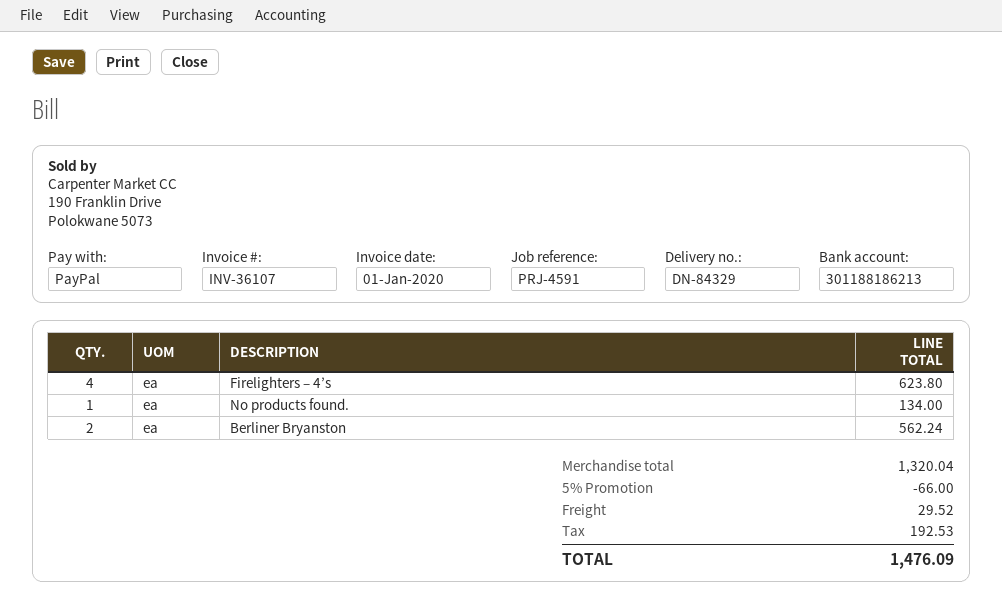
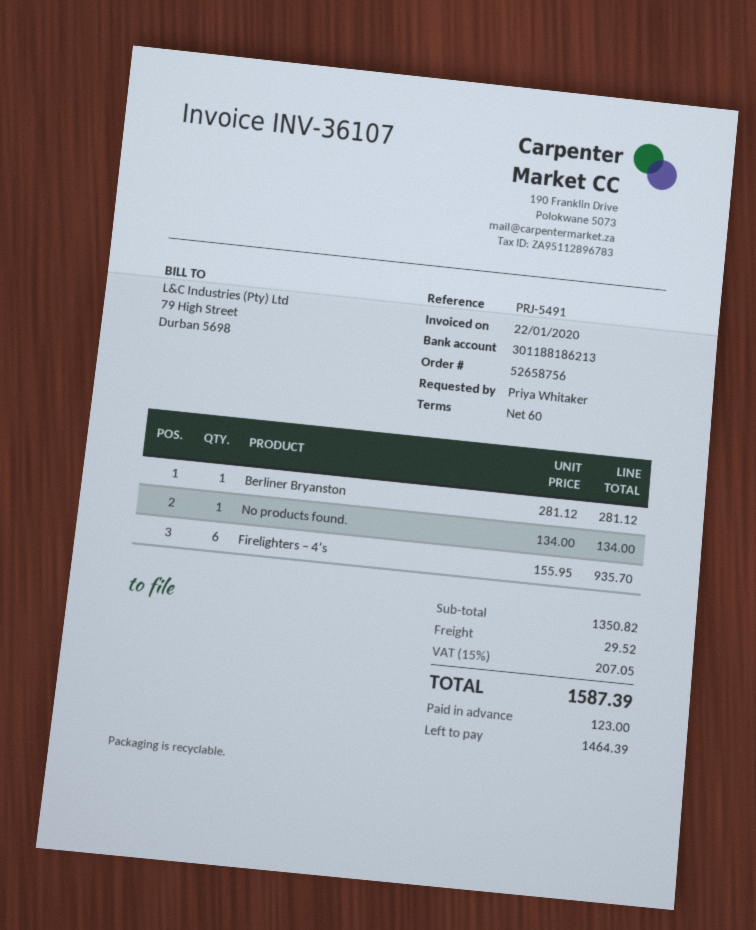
invoice date: 2020-01-01 -> 2020-01-22
reference: PRJ-4591 -> PRJ-5491
Firelighters – 4’s: 4 for 623.80 -> 6 for 935.70
Berliner Bryanston: 2 for 562.24 -> 1 for 281.12
subtotal: 1320.04 -> 1350.82
discount: 5% = 66.00 -> none
tax: 192.53 -> 207.05
total: 1476.09 -> 1587.39

